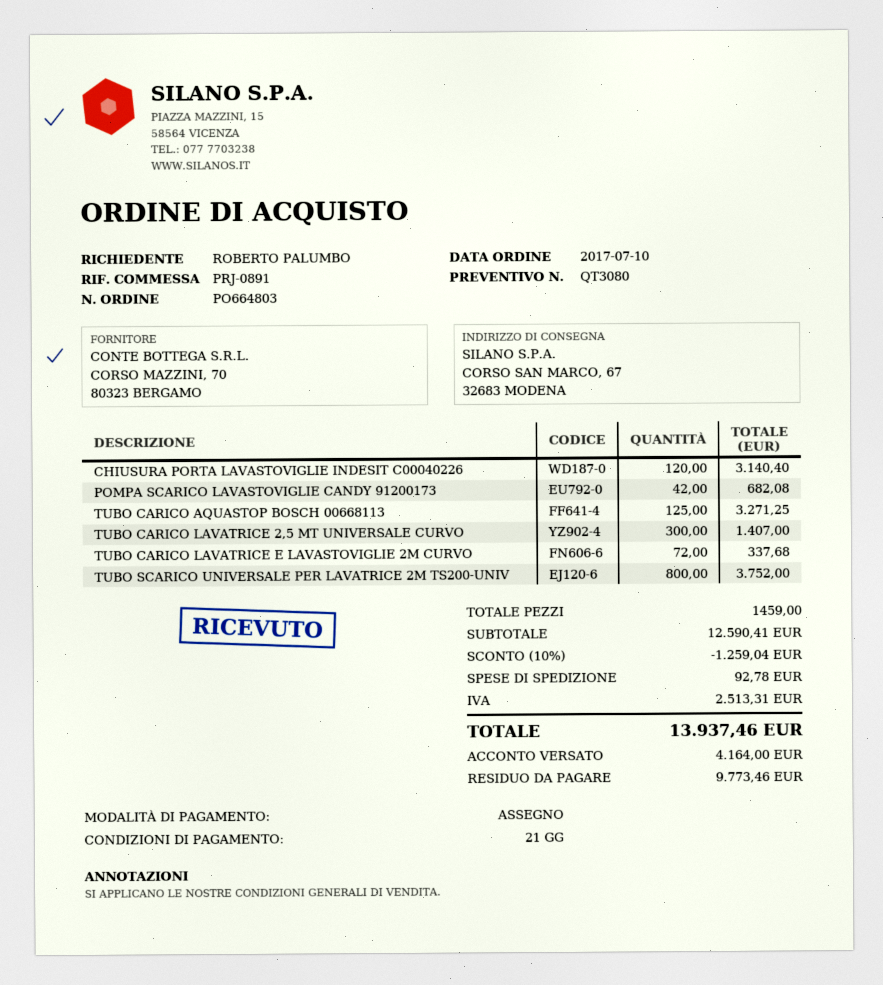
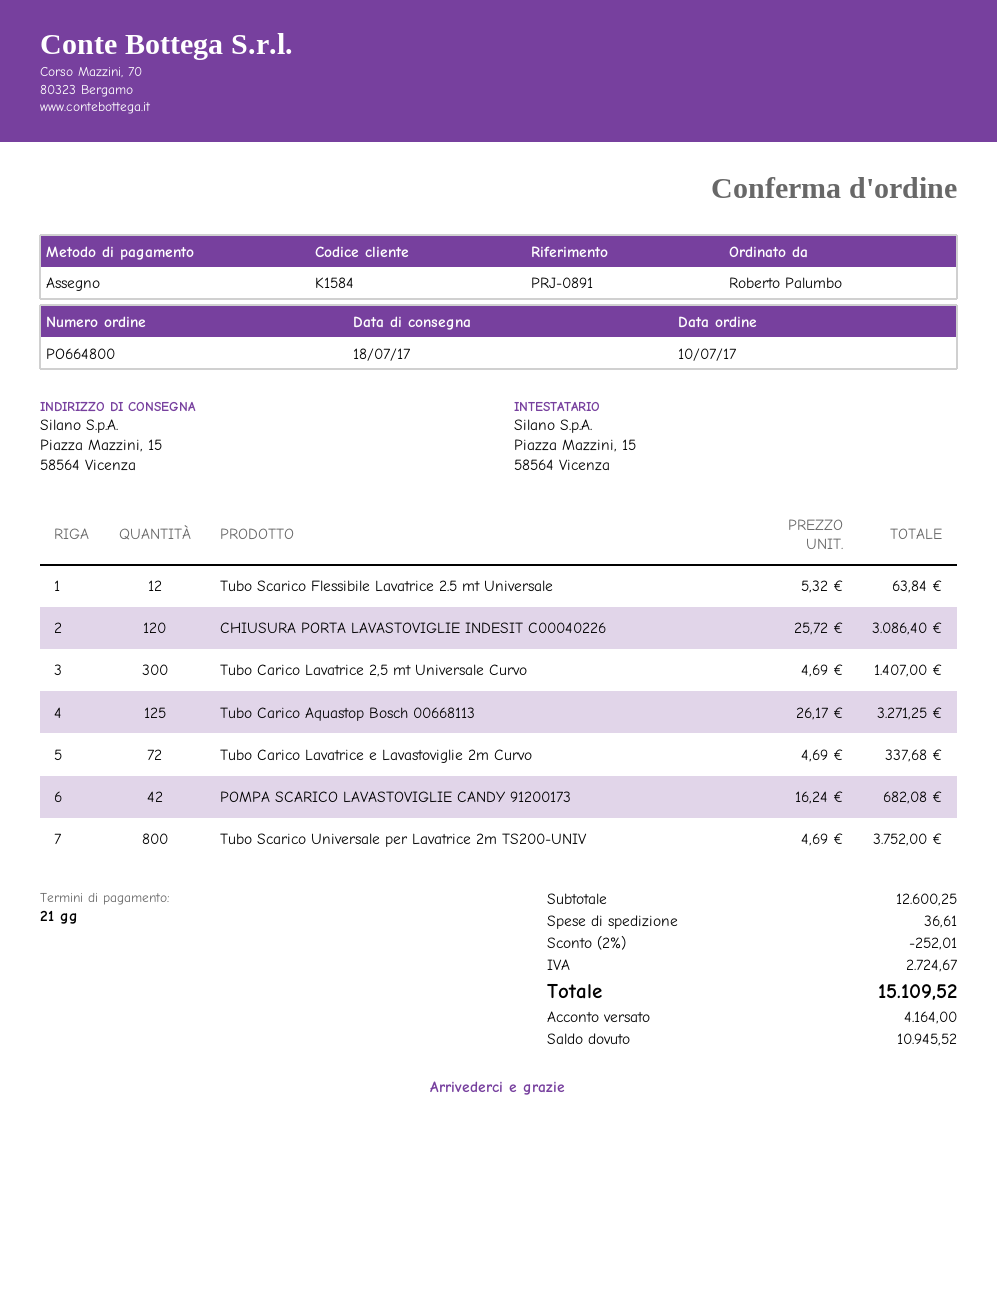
order number: PO664803 -> PO664800
ship to: CORSO SAN MARCO, 67, 32683 MODENA -> Piazza Mazzini, 15, 58564 Vicenza
CHIUSURA PORTA LAVASTOVIGLIE INDESIT C00040226: 120 for 3140.40 -> 120 for 3086.40
Tubo Scarico Flessibile Lavatrice 2.5 mt Universale: none -> 12 for 63.84
subtotal: 12590.41 -> 12600.25
discount: 10% = 1259.04 -> 2% = 252.01
shipping: 92.78 -> 36.61
tax: 2513.31 -> 2724.67
total: 13937.46 -> 15109.52
balance: 9773.46 -> 10945.52

